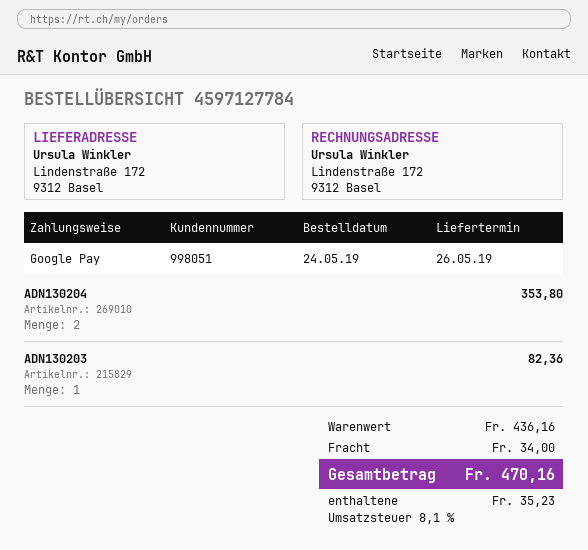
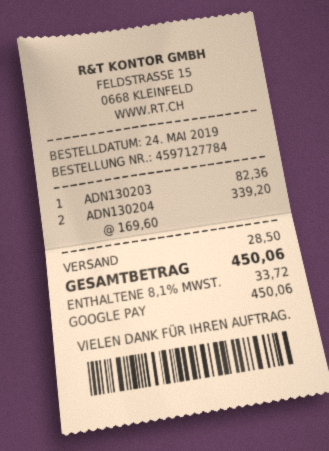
ADN130204: 2 for 353.80 -> 2 for 339.20
shipping: 34.00 -> 28.50
tax: 8.1% = 35.23 -> 8.1% = 33.72
total: 470.16 -> 450.06

